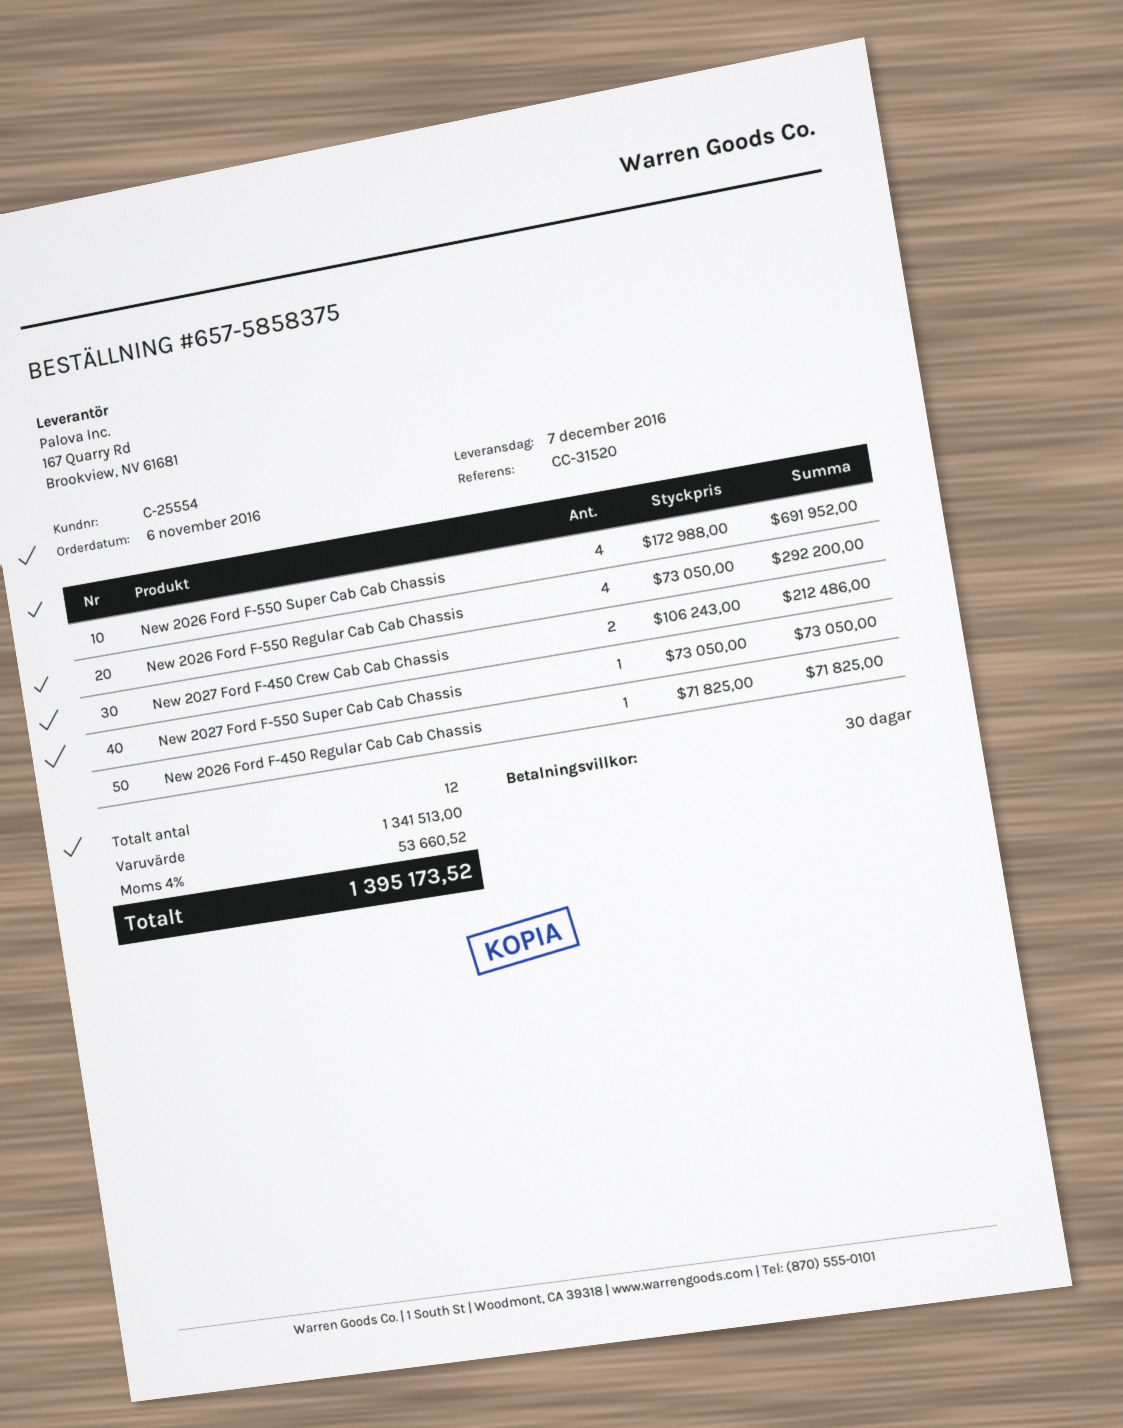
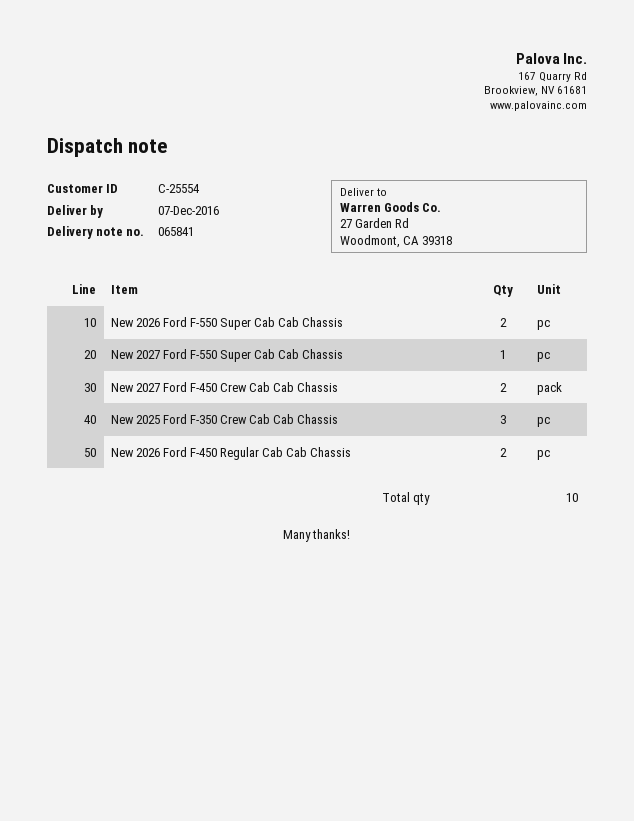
New 2026 Ford F-550 Super Cab Cab Chassis: 4 -> 2
New 2026 Ford F-550 Regular Cab Cab Chassis: 4 -> none
New 2026 Ford F-450 Regular Cab Cab Chassis: 1 -> 2
New 2025 Ford F-350 Crew Cab Cab Chassis: none -> 3
total quantity: 12 -> 10

